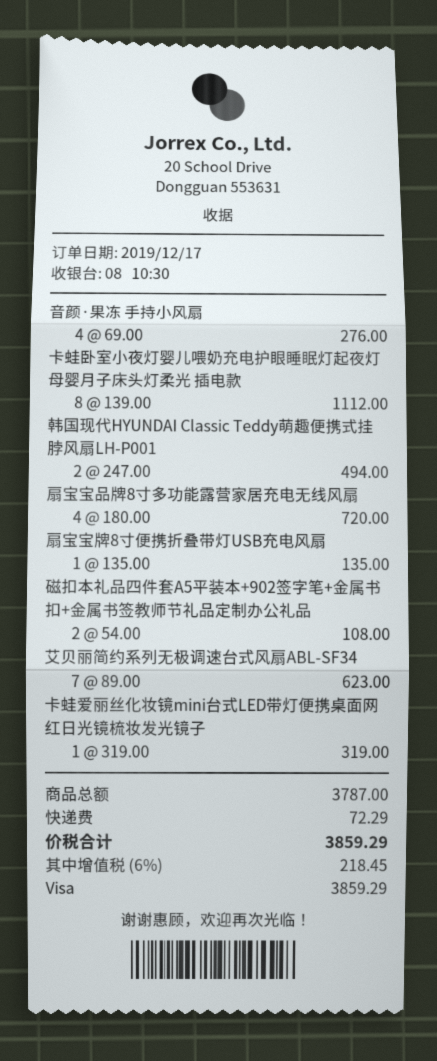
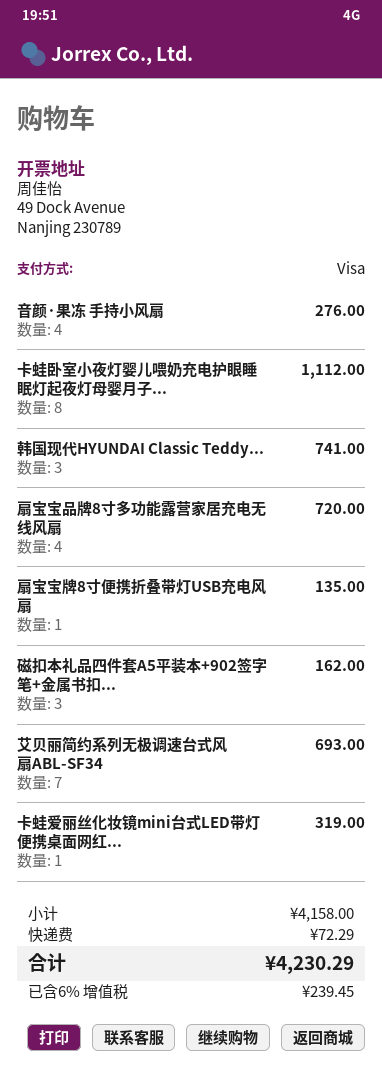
韩国现代HYUNDAI Classic Teddy萌趣便携式挂脖风扇LH-P001: 2 for 494.00 -> 3 for 741.00
磁扣本礼品四件套A5平装本+902签字笔+金属书扣+金属书签教师节礼品定制办公礼品: 2 for 108.00 -> 3 for 162.00
艾贝丽简约系列无极调速台式风扇ABL-SF34: 7 for 623.00 -> 7 for 693.00
subtotal: 3787.00 -> 4158.00
tax: 6% = 218.45 -> 6% = 239.45
total: 3859.29 -> 4230.29

